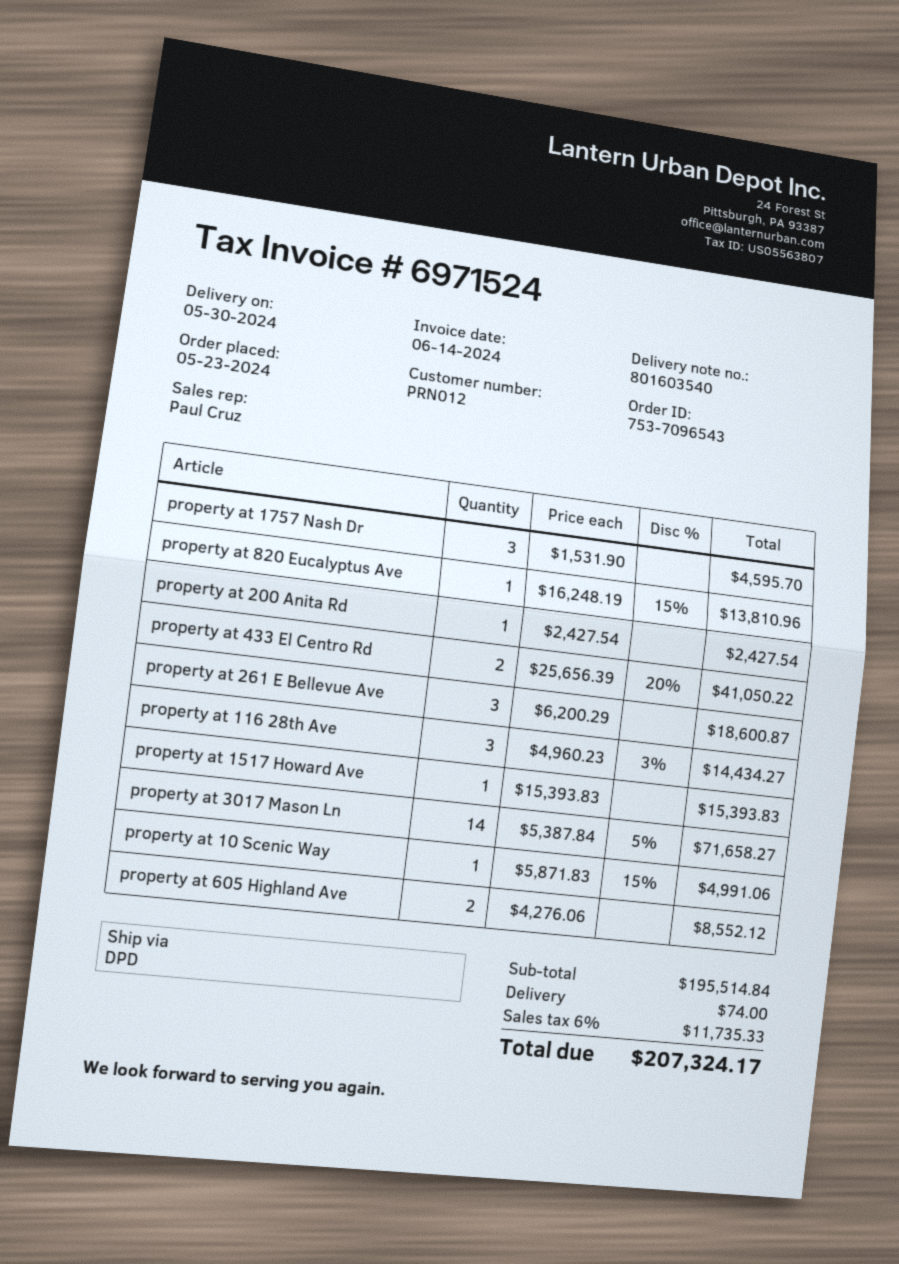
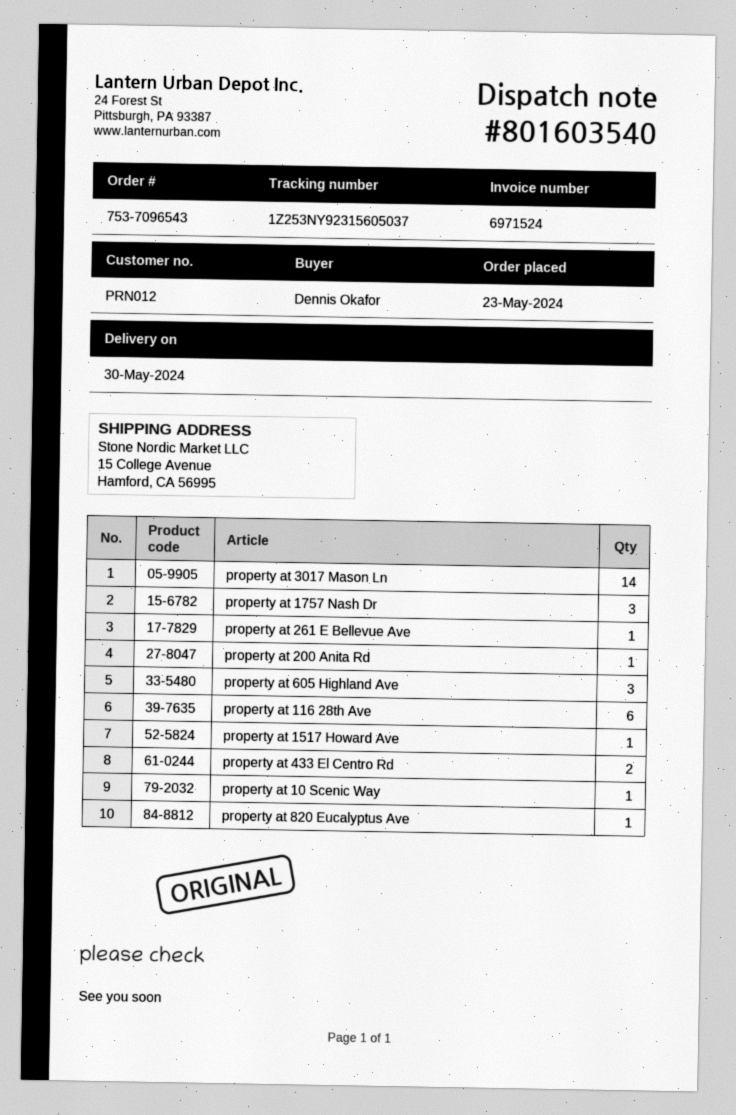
property at 261 E Bellevue Ave: 3 -> 1
property at 116 28th Ave: 3 -> 6
property at 605 Highland Ave: 2 -> 3

